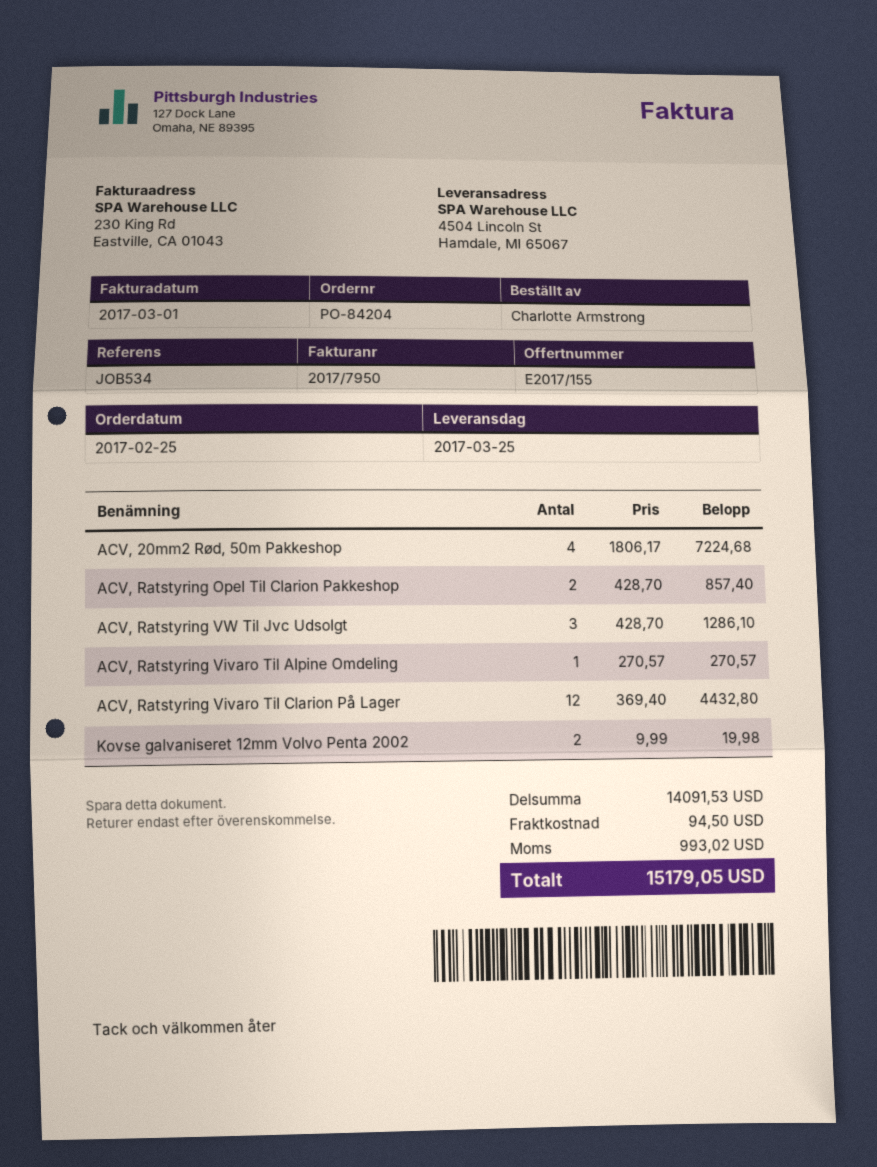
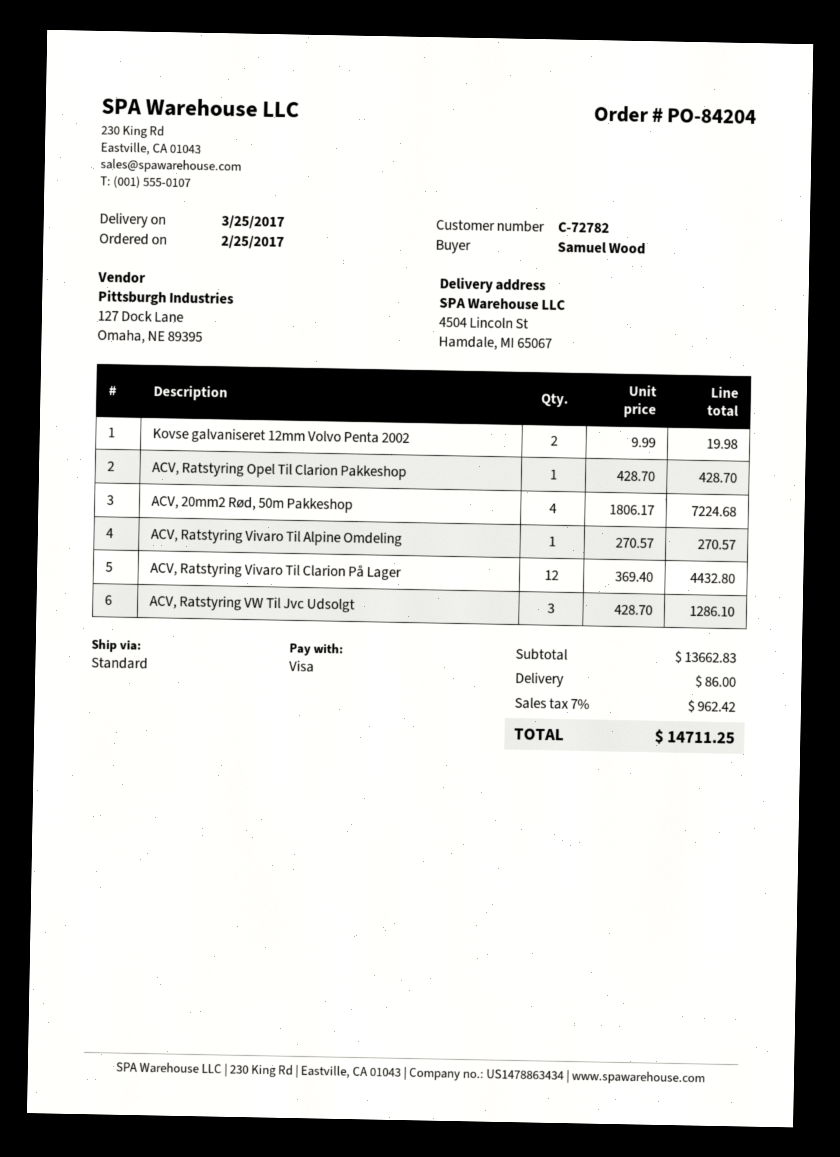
ordered by: Charlotte Armstrong -> Samuel Wood
ACV, Ratstyring Opel Til Clarion Pakkeshop: 2 x 428.70 = 857.40 -> 1 x 428.70 = 428.70
subtotal: 14091.53 -> 13662.83
shipping: 94.50 -> 86.00
tax: 993.02 -> 962.42
total: 15179.05 -> 14711.25

